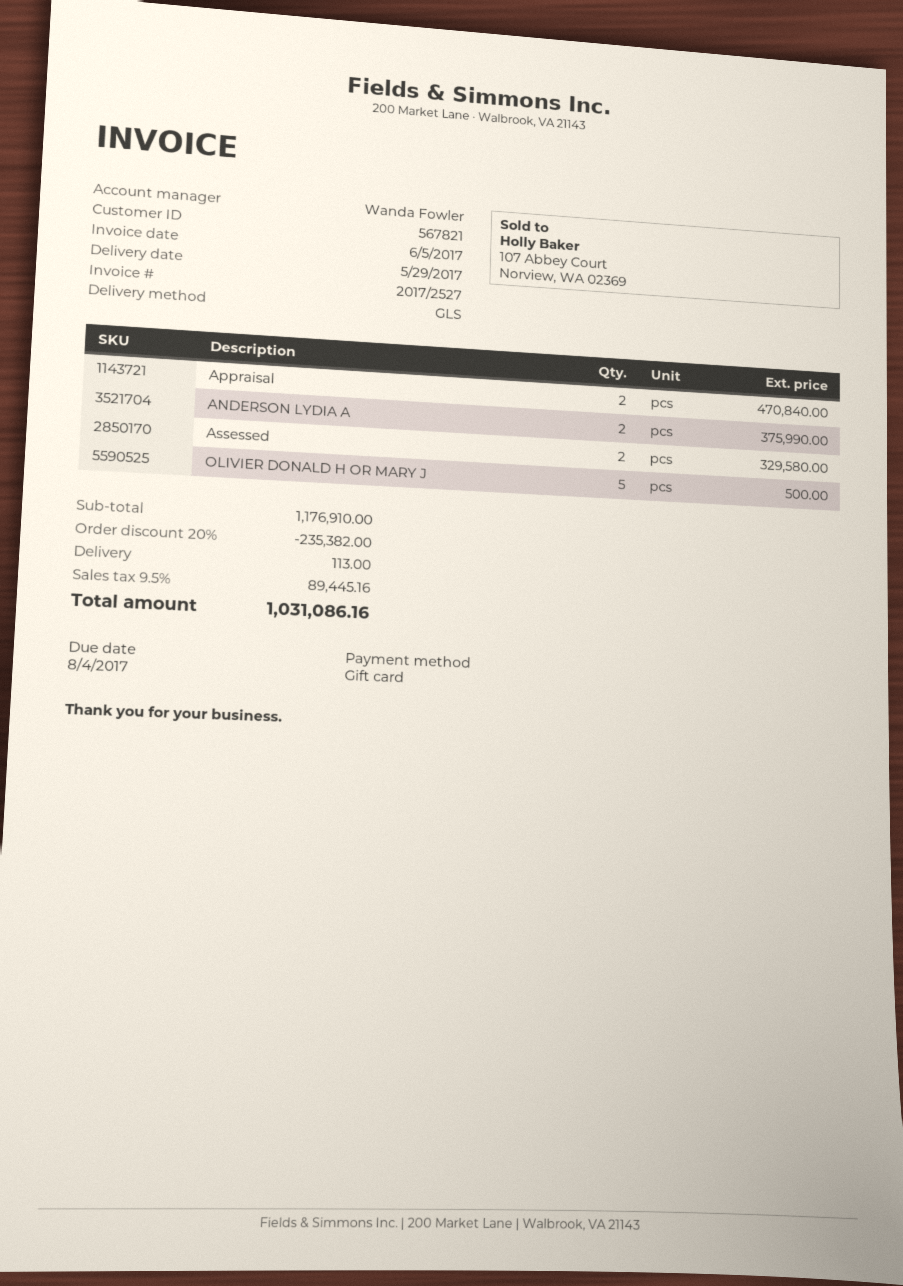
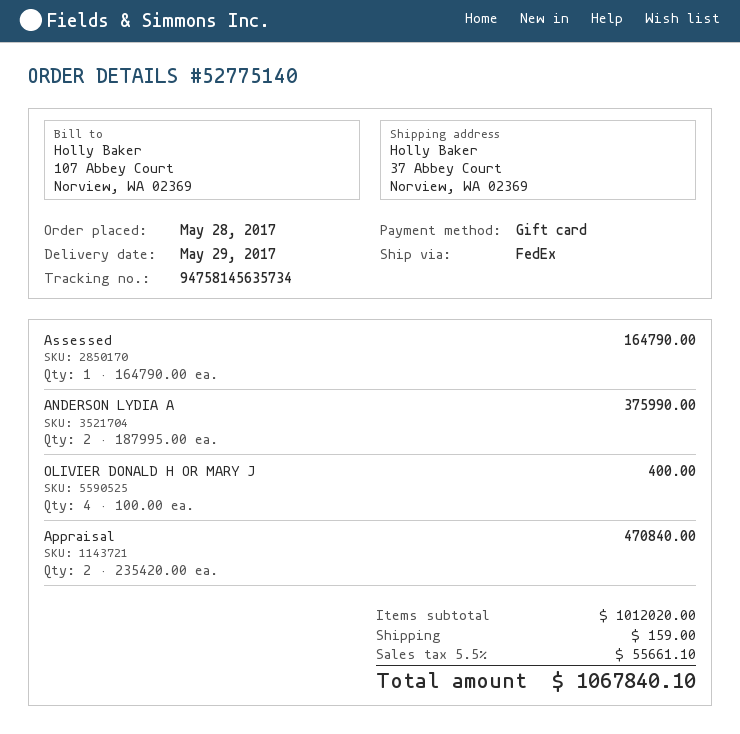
shipping method: GLS -> FedEx
Assessed: 2 for 329580.00 -> 1 for 164790.00
OLIVIER DONALD H OR MARY J: 5 for 500.00 -> 4 for 400.00
subtotal: 1176910.00 -> 1012020.00
discount: 20% = 235382.00 -> none
shipping: 113.00 -> 159.00
tax: 9.5% = 89445.16 -> 5.5% = 55661.10
total: 1031086.16 -> 1067840.10

